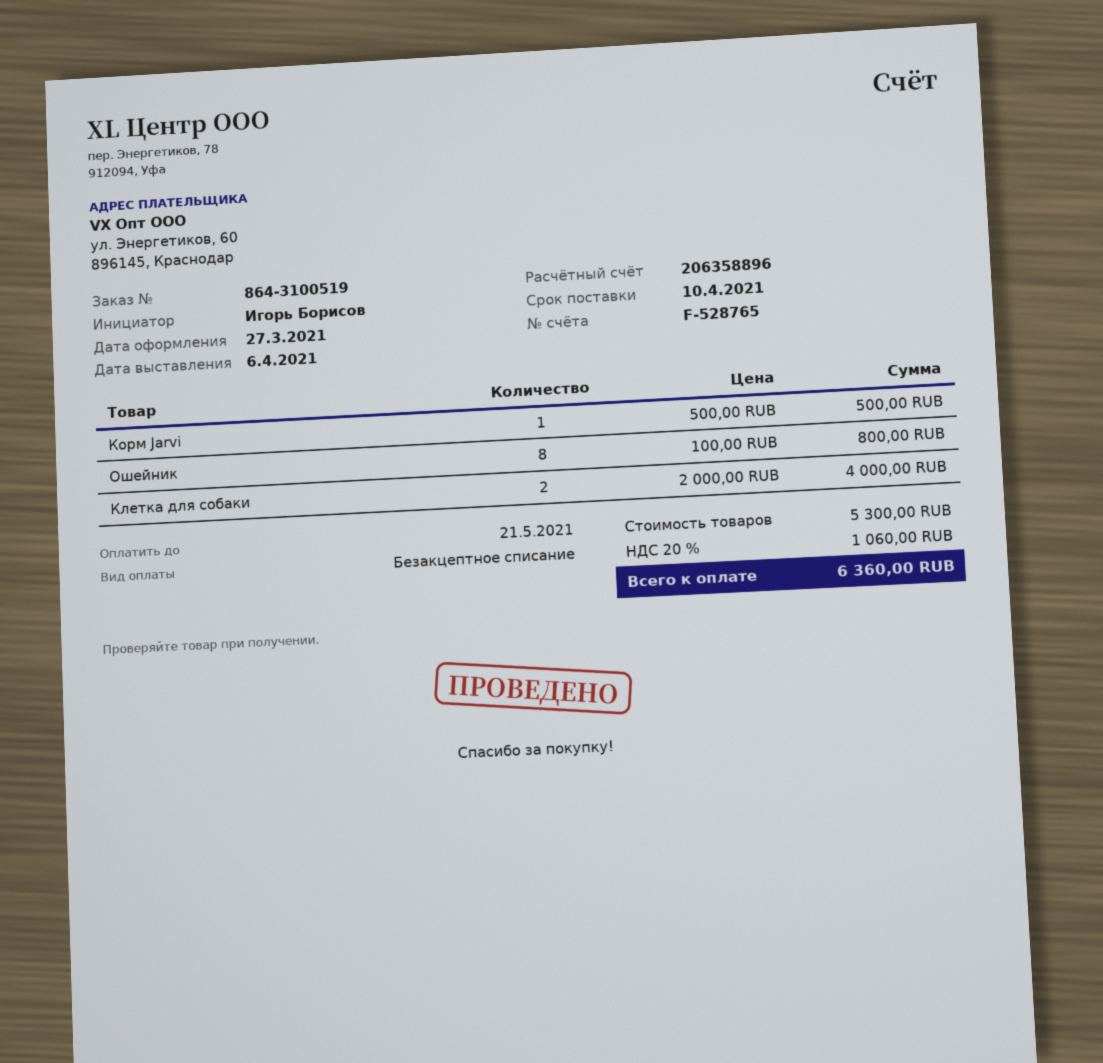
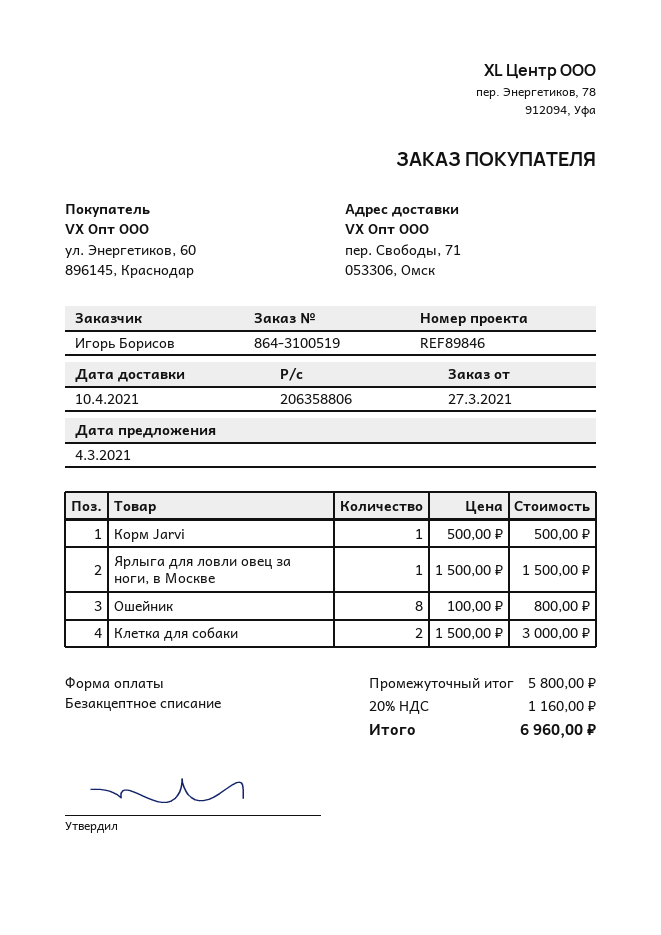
bank account: 206358896 -> 206358806
Клетка для собаки: 2 x 2000.00 = 4000.00 -> 2 x 1500.00 = 3000.00
Ярлыга для ловли овец за ноги, в Москве: none -> 1 x 1500.00 = 1500.00
subtotal: 5300.00 -> 5800.00
tax: 20% = 1060.00 -> 20% = 1160.00
total: 6360.00 -> 6960.00

